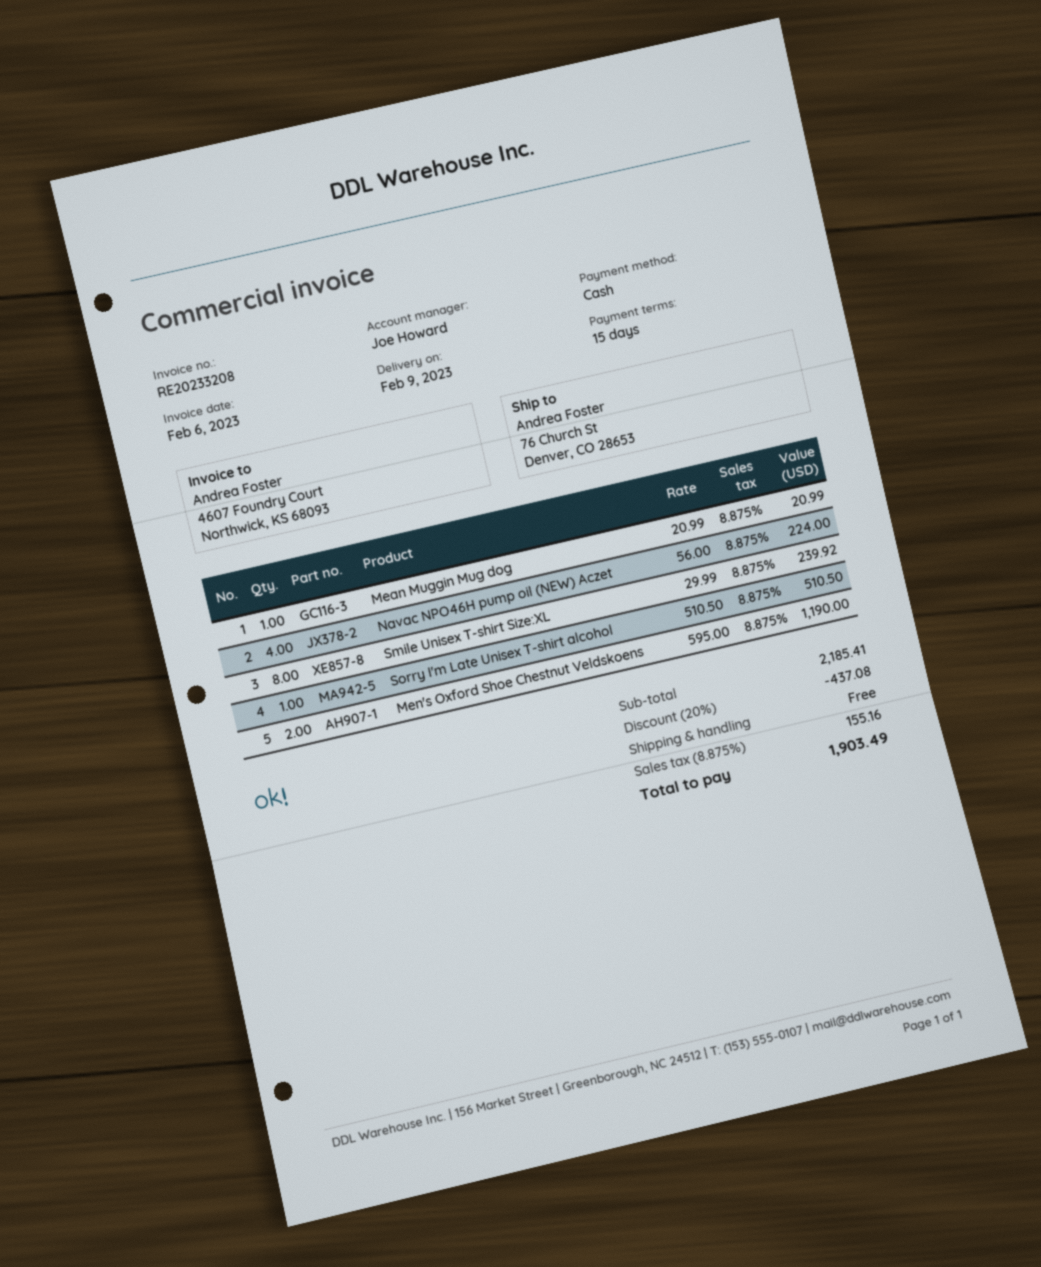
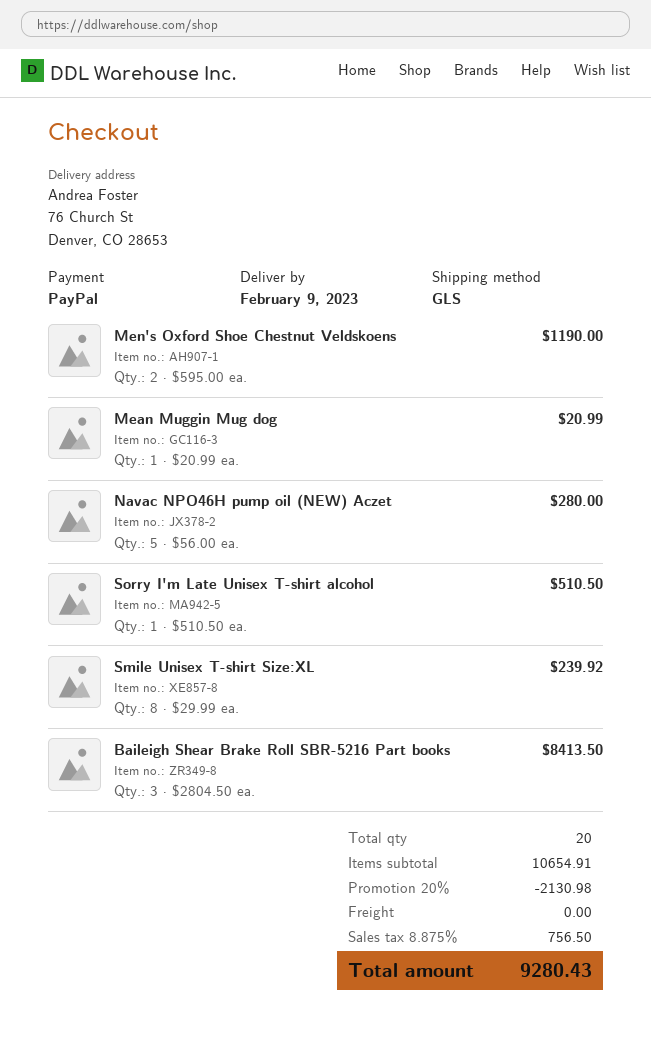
payment method: cash -> PayPal
Navac NPO46H pump oil (NEW) Aczet: 4 x 56.00 = 224.00 -> 5 x 56.00 = 280.00
Baileigh Shear Brake Roll SBR-5216 Part books: none -> 3 x 2804.50 = 8413.50
subtotal: 2185.41 -> 10654.91
discount: 20% = 437.08 -> 20% = 2130.98
tax: 8.875% = 155.16 -> 8.875% = 756.50
total: 1903.49 -> 9280.43

